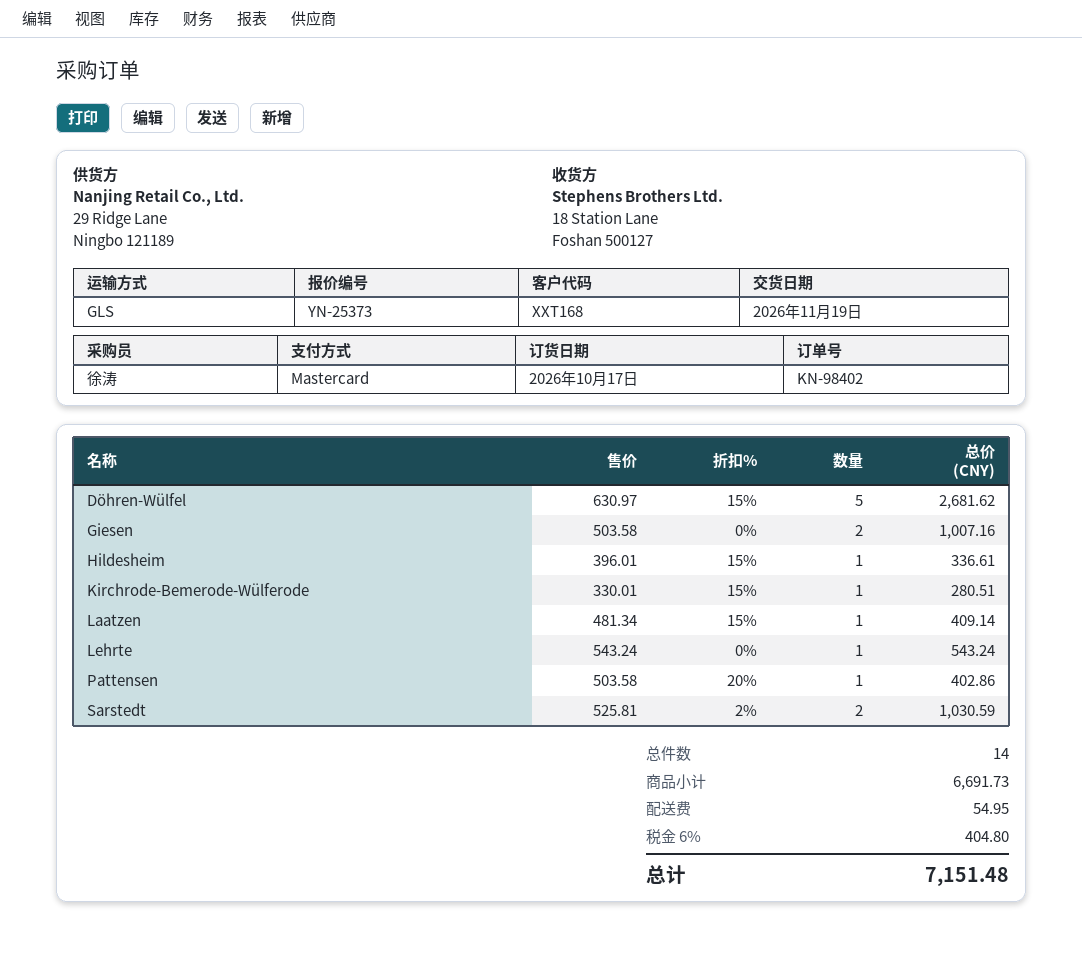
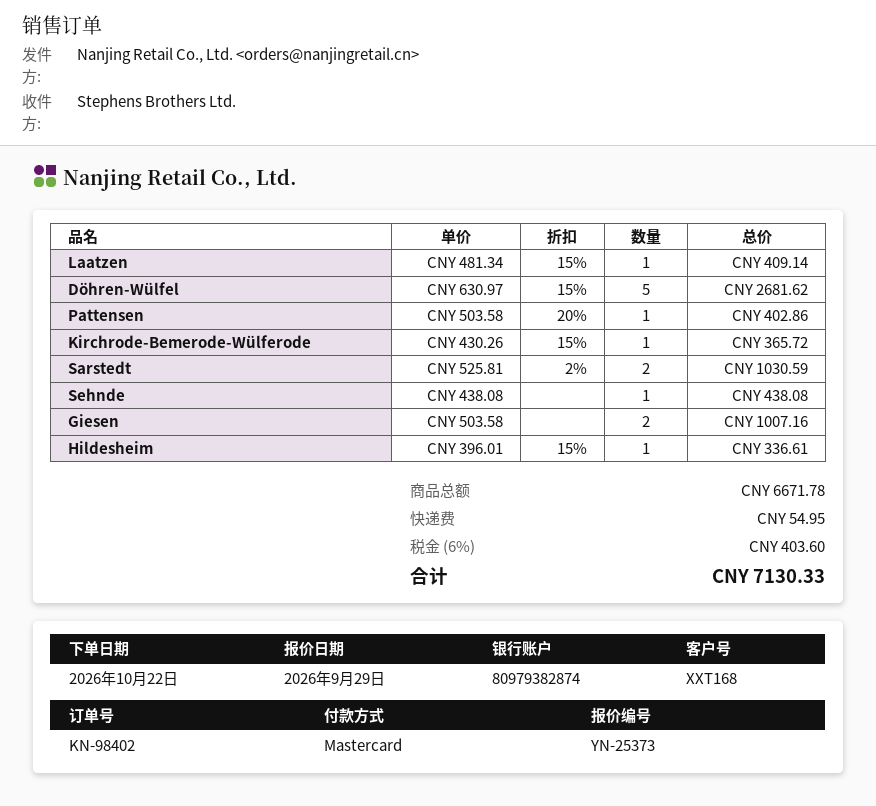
order date: 2026-10-17 -> 2026-10-22
Kirchrode-Bemerode-Wülferode: 1 x 330.01 - 15% = 280.51 -> 1 x 430.26 - 15% = 365.72
Lehrte: 1 x 543.24 = 543.24 -> none
Sehnde: none -> 1 x 438.08 = 438.08
subtotal: 6691.73 -> 6671.78
tax: 6% = 404.80 -> 6% = 403.60
total: 7151.48 -> 7130.33

